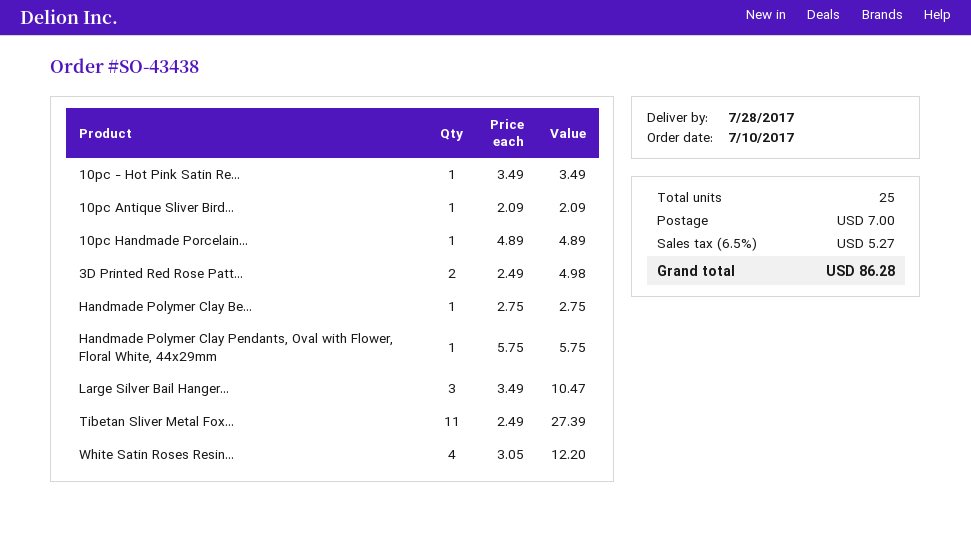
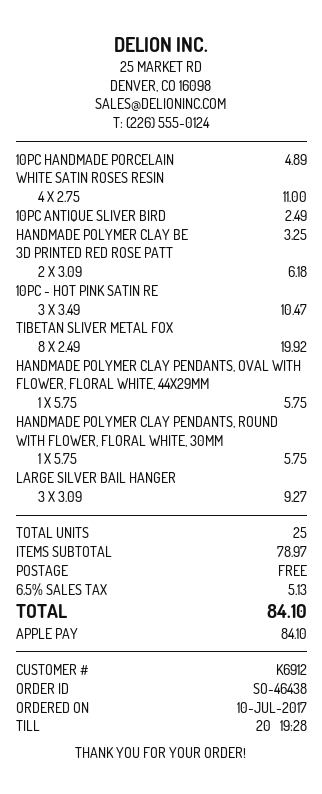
order number: SO-43438 -> SO-46438
10pc - Hot Pink Satin Re...: 1 x 3.49 = 3.49 -> 3 x 3.49 = 10.47
10pc Antique Sliver Bird...: 1 x 2.09 = 2.09 -> 1 x 2.49 = 2.49
3D Printed Red Rose Patt...: 2 x 2.49 = 4.98 -> 2 x 3.09 = 6.18
Handmade Polymer Clay Be...: 1 x 2.75 = 2.75 -> 1 x 3.25 = 3.25
Large Silver Bail Hanger...: 3 x 3.49 = 10.47 -> 3 x 3.09 = 9.27
Tibetan Sliver Metal Fox...: 11 x 2.49 = 27.39 -> 8 x 2.49 = 19.92
White Satin Roses Resin...: 4 x 3.05 = 12.20 -> 4 x 2.75 = 11.00
HANDMADE POLYMER CLAY PENDANTS, ROUND WITH FLOWER, FLORAL WHITE, 30MM: none -> 1 x 5.75 = 5.75
shipping: 7.00 -> 0.00
tax: 6.5% = 5.27 -> 6.5% = 5.13
total: 86.28 -> 84.10

